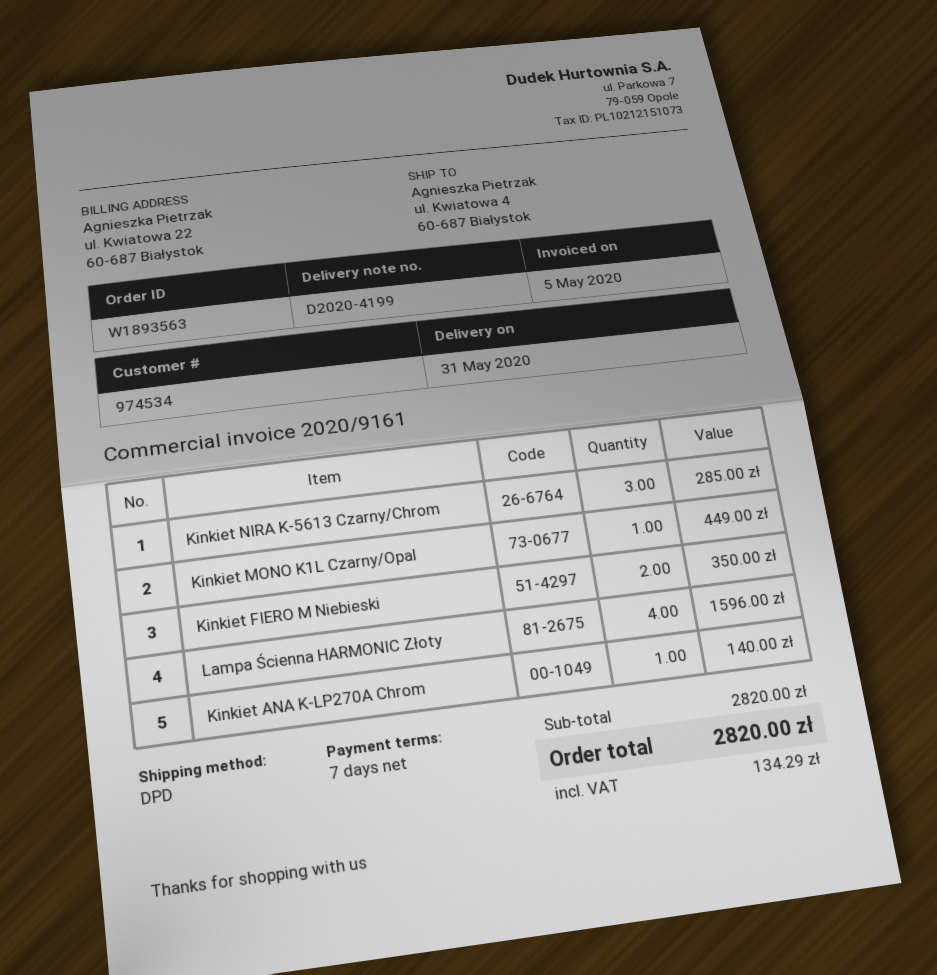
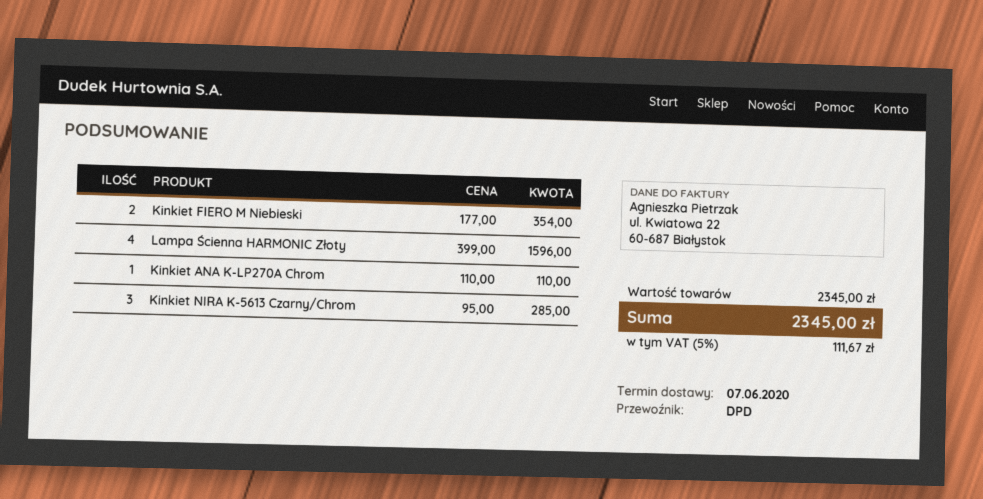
delivery date: 2020-05-31 -> 2020-06-07
Kinkiet MONO K1L Czarny/Opal: 1 for 449.00 -> none
Kinkiet FIERO M Niebieski: 2 for 350.00 -> 2 for 354.00
Kinkiet ANA K-LP270A Chrom: 1 for 140.00 -> 1 for 110.00
subtotal: 2820.00 -> 2345.00
tax: 134.29 -> 111.67
total: 2820.00 -> 2345.00

